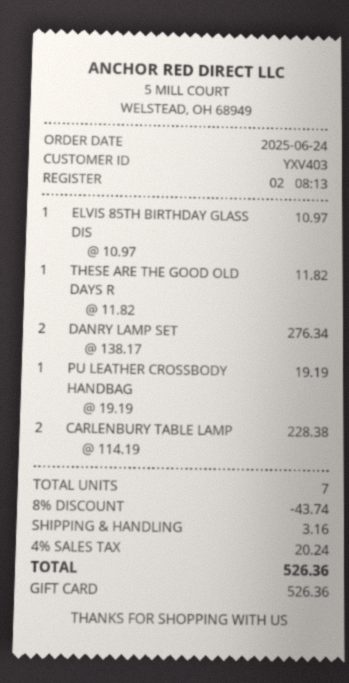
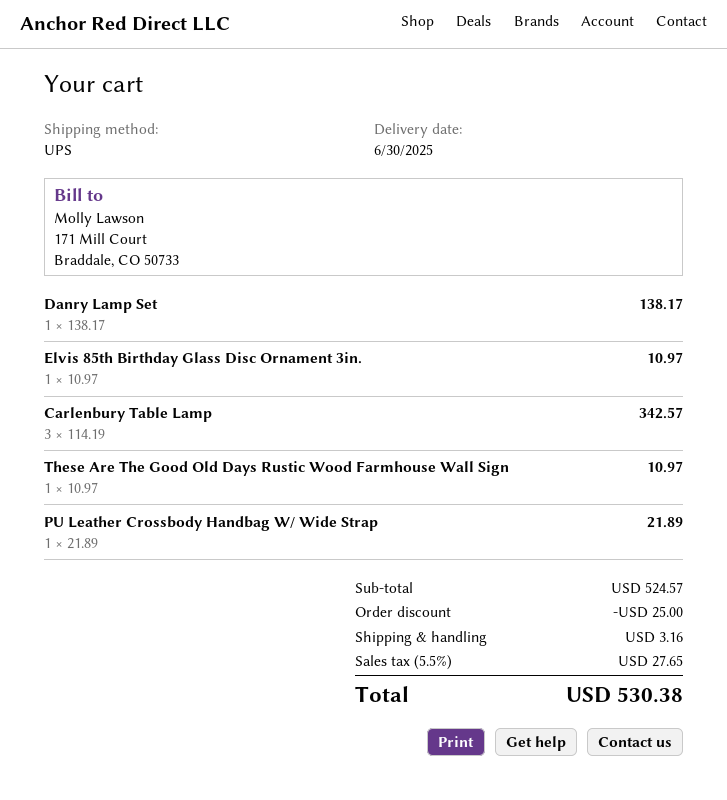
THESE ARE THE GOOD OLD DAYS R: 1 x 11.82 = 11.82 -> 1 x 10.97 = 10.97
DANRY LAMP SET: 2 x 138.17 = 276.34 -> 1 x 138.17 = 138.17
PU LEATHER CROSSBODY HANDBAG: 1 x 19.19 = 19.19 -> 1 x 21.89 = 21.89
CARLENBURY TABLE LAMP: 2 x 114.19 = 228.38 -> 3 x 114.19 = 342.57
discount: 43.74 -> 25.00
tax: 4% = 20.24 -> 5.5% = 27.65
total: 526.36 -> 530.38

